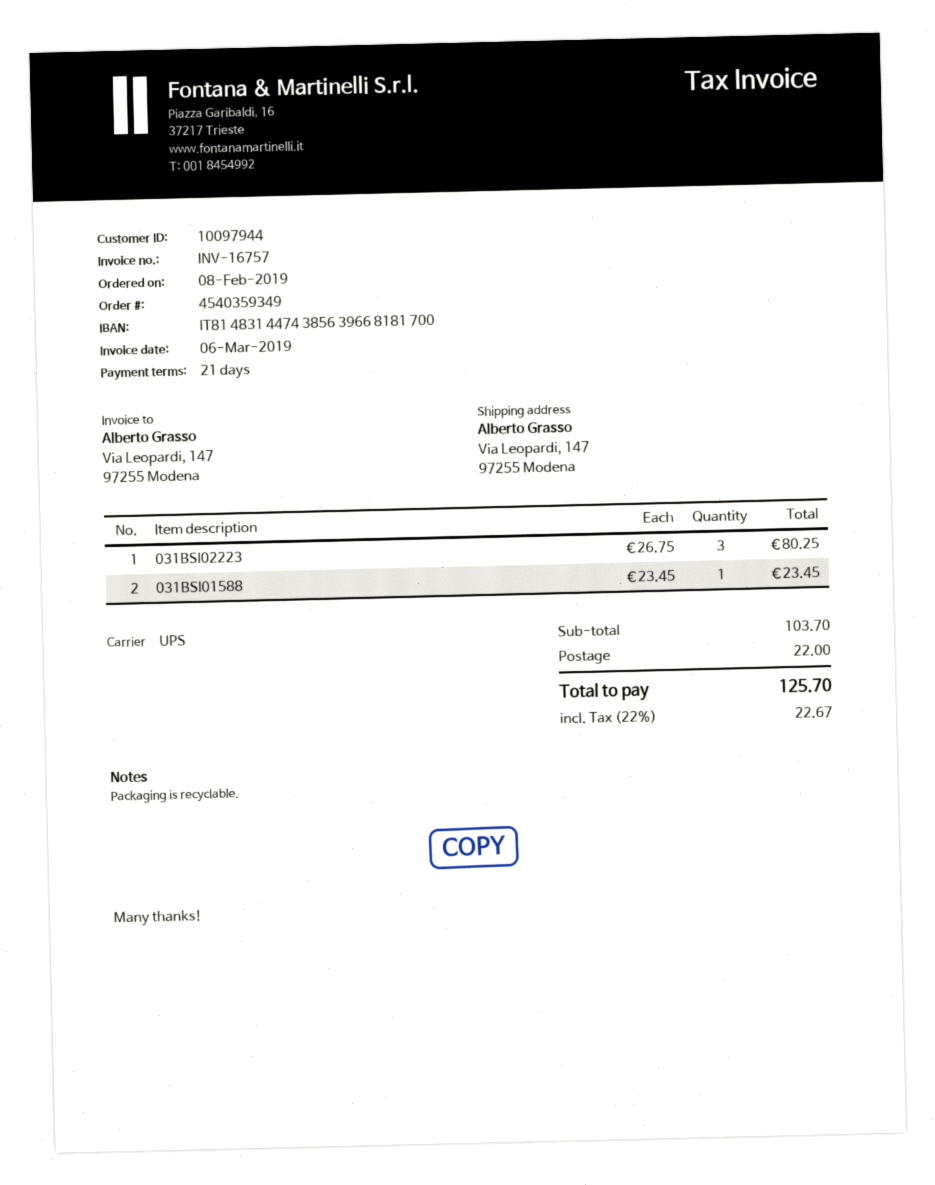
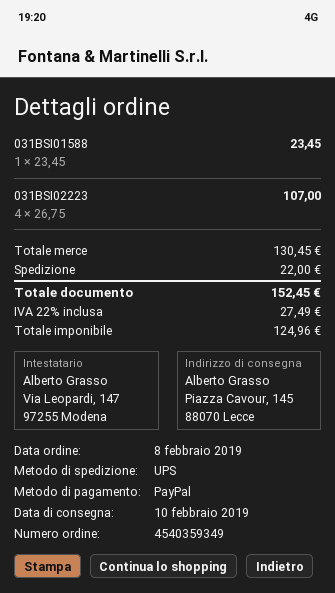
ship to: Via Leopardi, 147, 97255 Modena -> Piazza Cavour, 145, 88070 Lecce
031BSI02223: 3 x 26.75 = 80.25 -> 4 x 26.75 = 107.00
subtotal: 103.70 -> 130.45
tax: 22% = 22.67 -> 22% = 27.49
total: 125.70 -> 152.45

